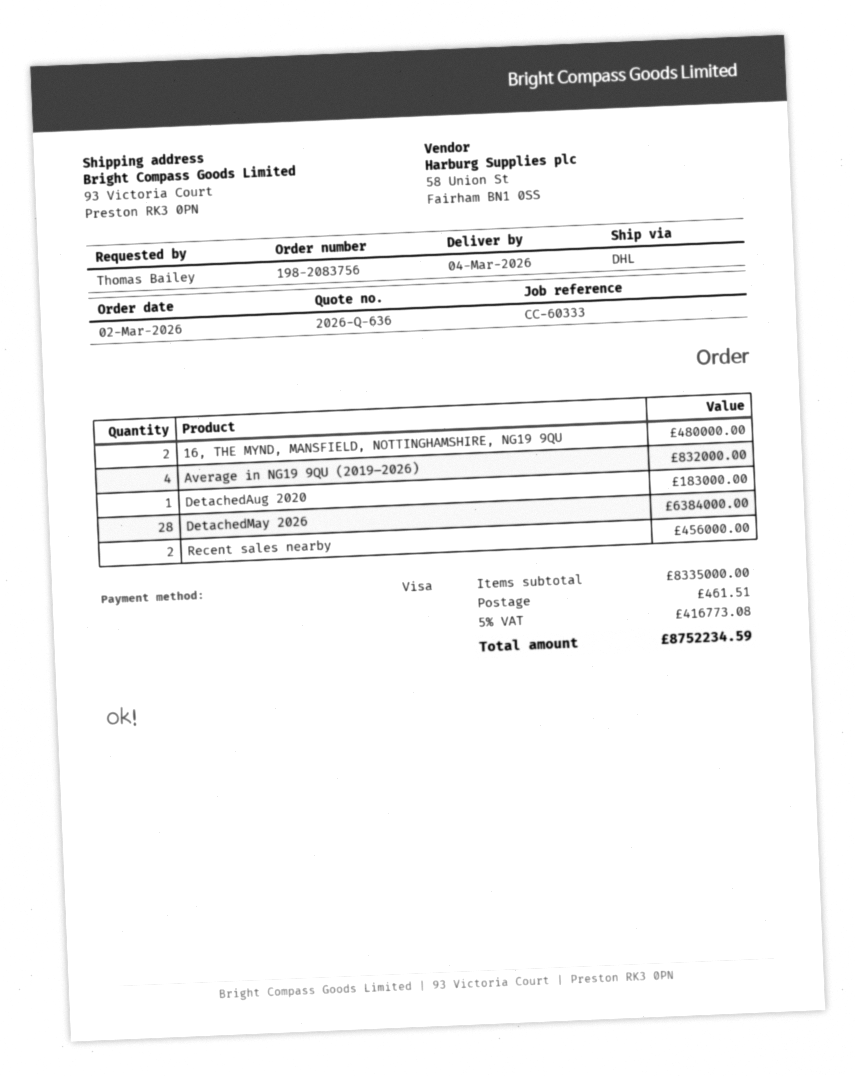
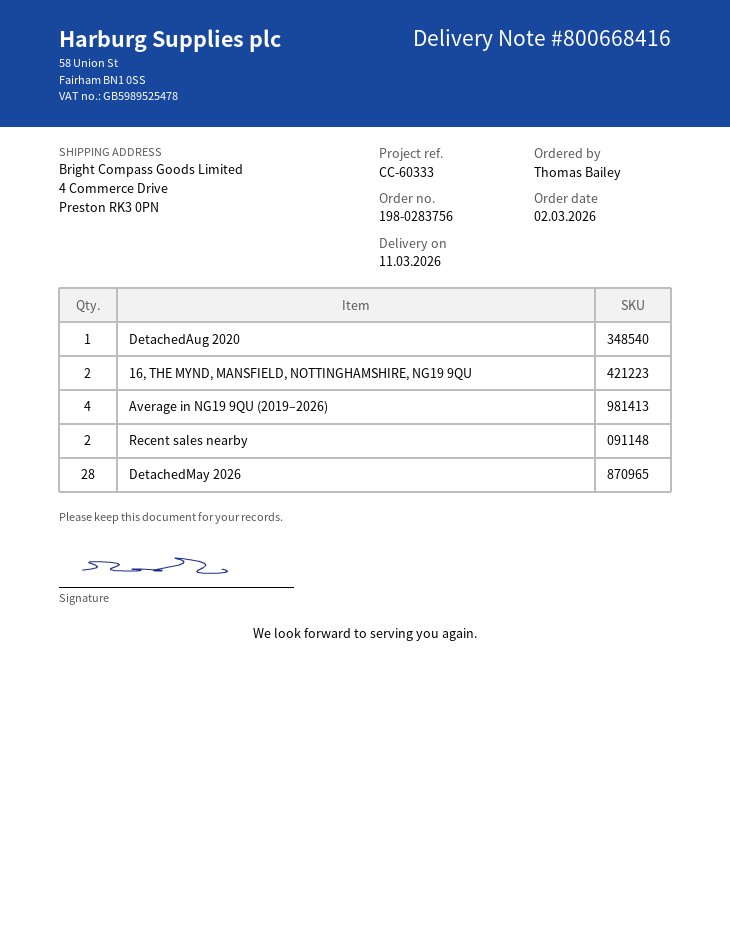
order number: 198-2083756 -> 198-0283756
delivery date: 2026-03-04 -> 2026-03-11
ship to: 93 Victoria Court, Preston RK3 0PN -> 4 Commerce Drive, Preston RK3 0PN

